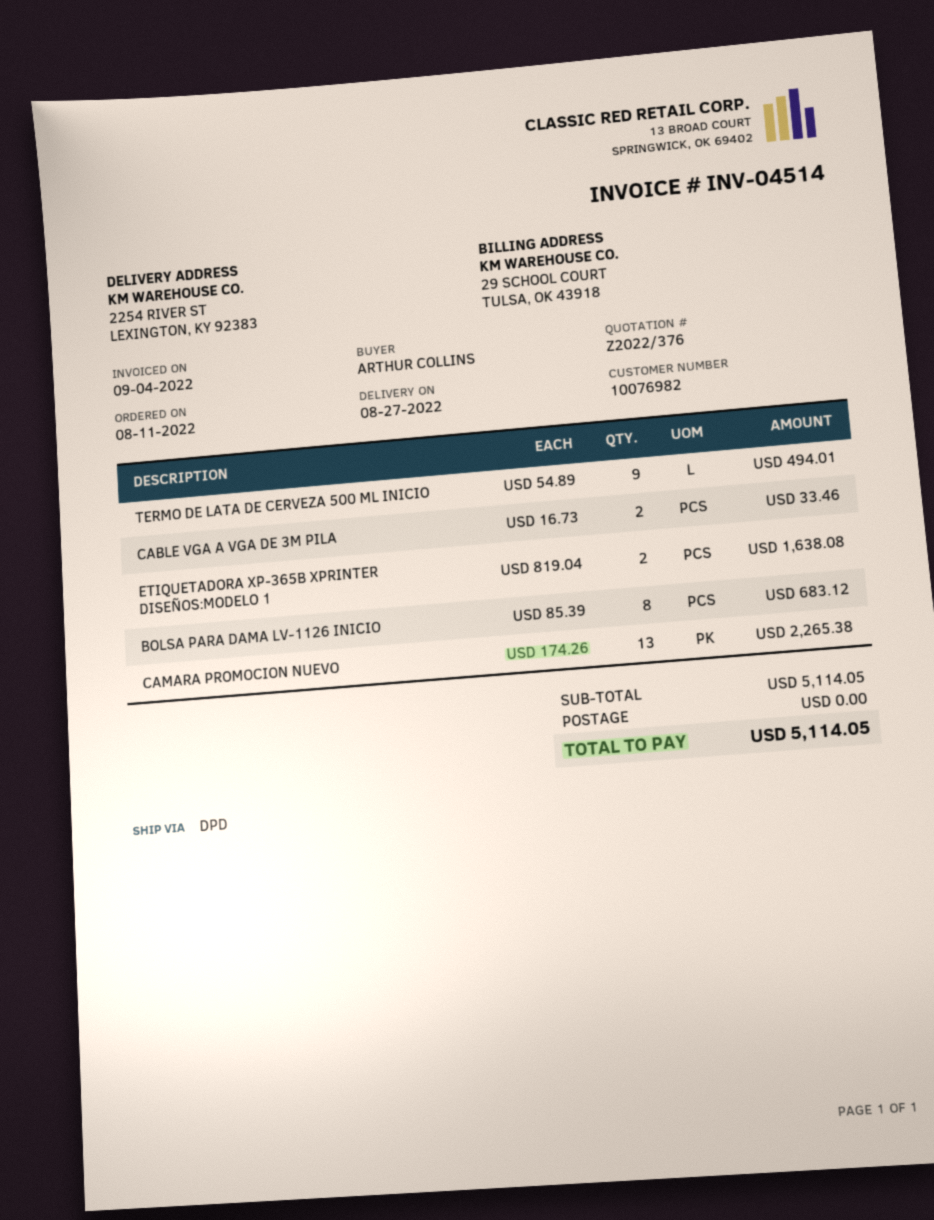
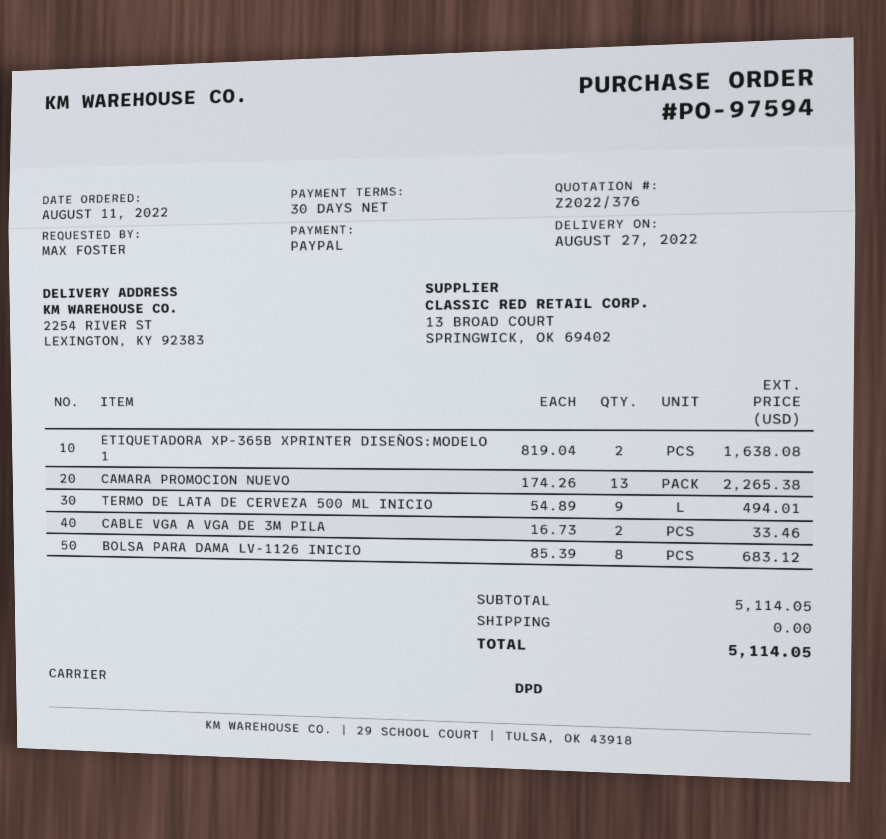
ordered by: ARTHUR COLLINS -> MAX FOSTER

